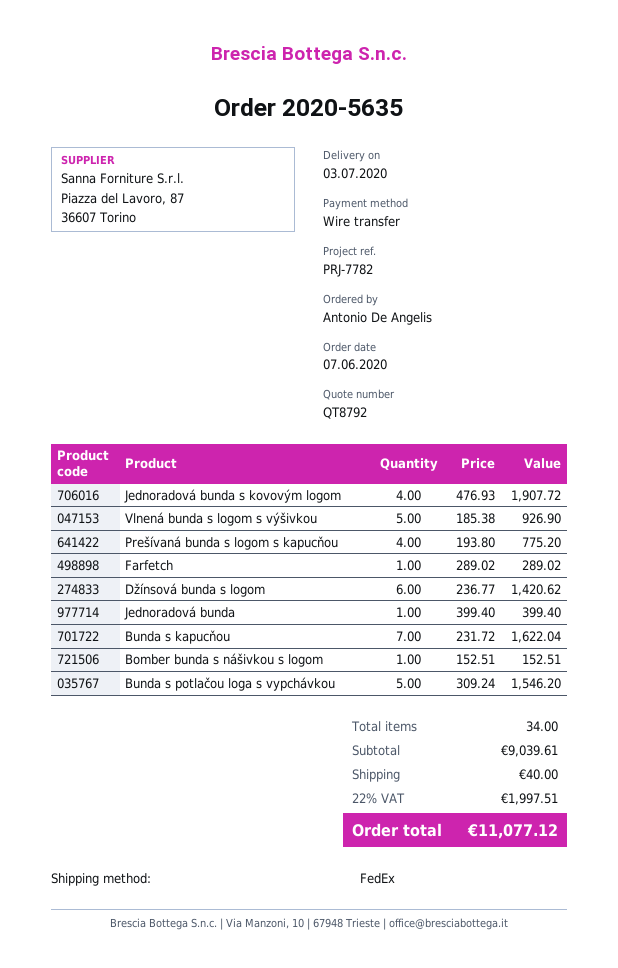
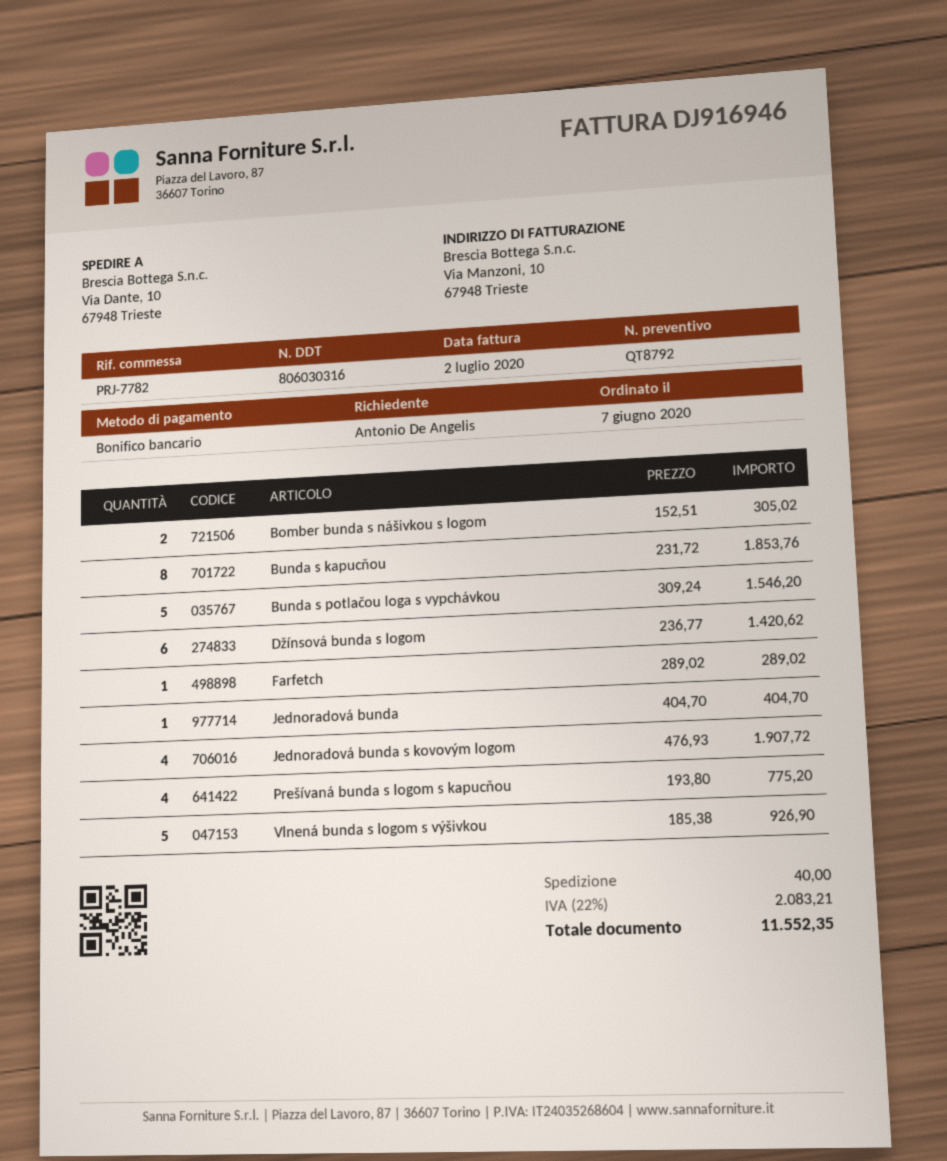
Jednoradová bunda: 1 x 399.40 = 399.40 -> 1 x 404.70 = 404.70
Bunda s kapucňou: 7 x 231.72 = 1622.04 -> 8 x 231.72 = 1853.76
Bomber bunda s nášivkou s logom: 1 x 152.51 = 152.51 -> 2 x 152.51 = 305.02
tax: 22% = 1997.51 -> 22% = 2083.21
total: 11077.12 -> 11552.35

